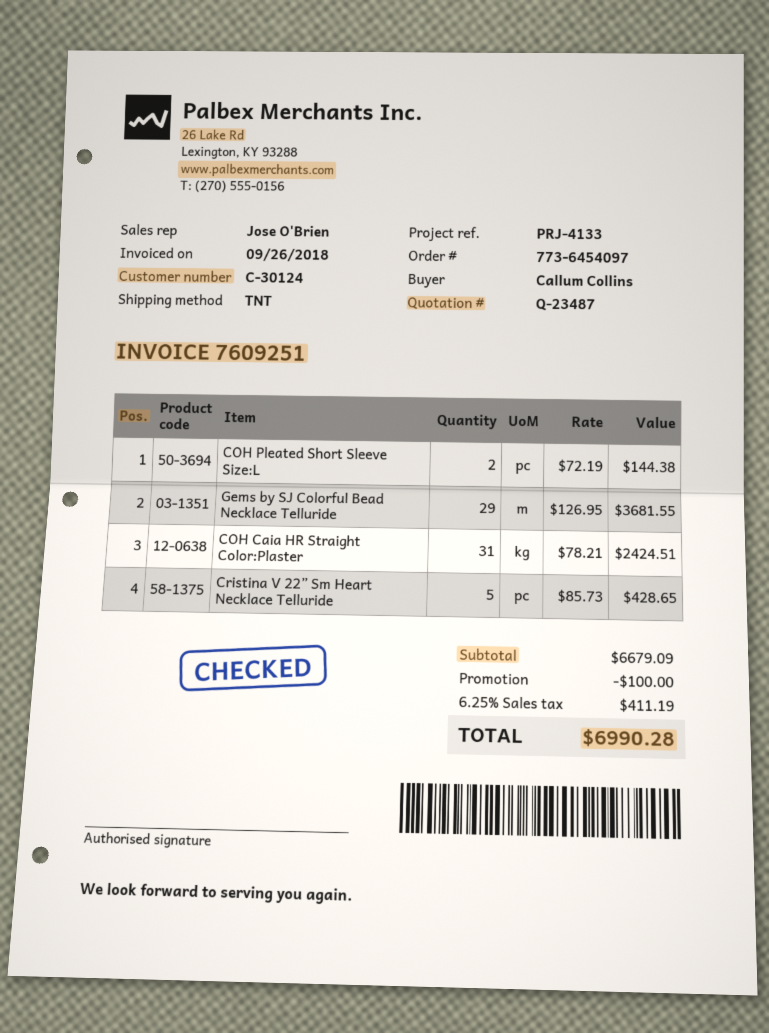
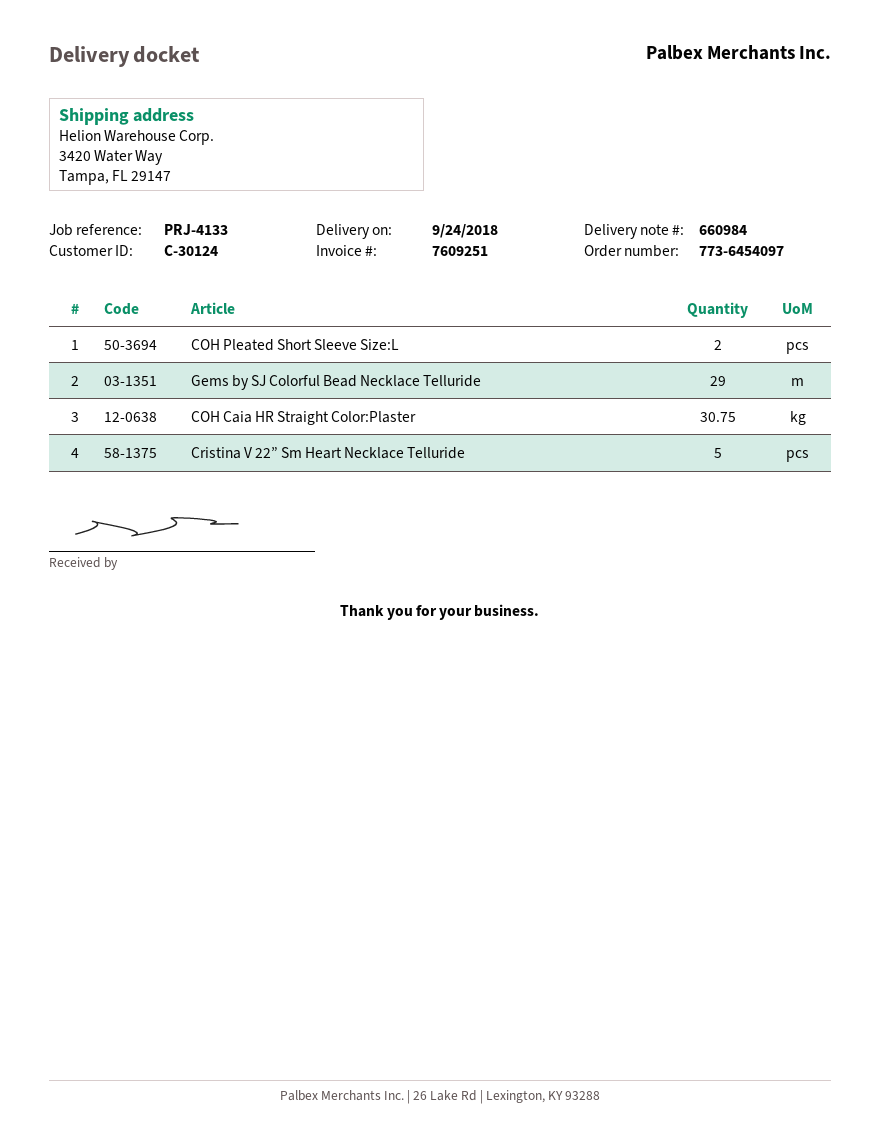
COH Caia HR Straight Color:Plaster: 31 -> 30.75

